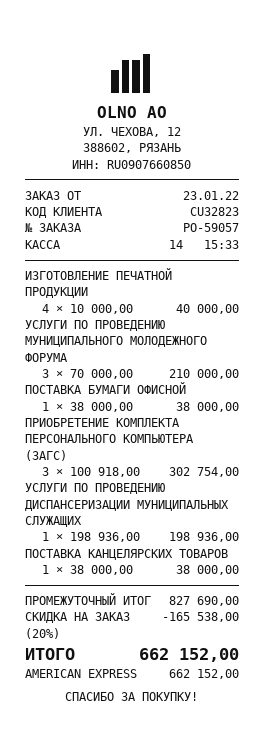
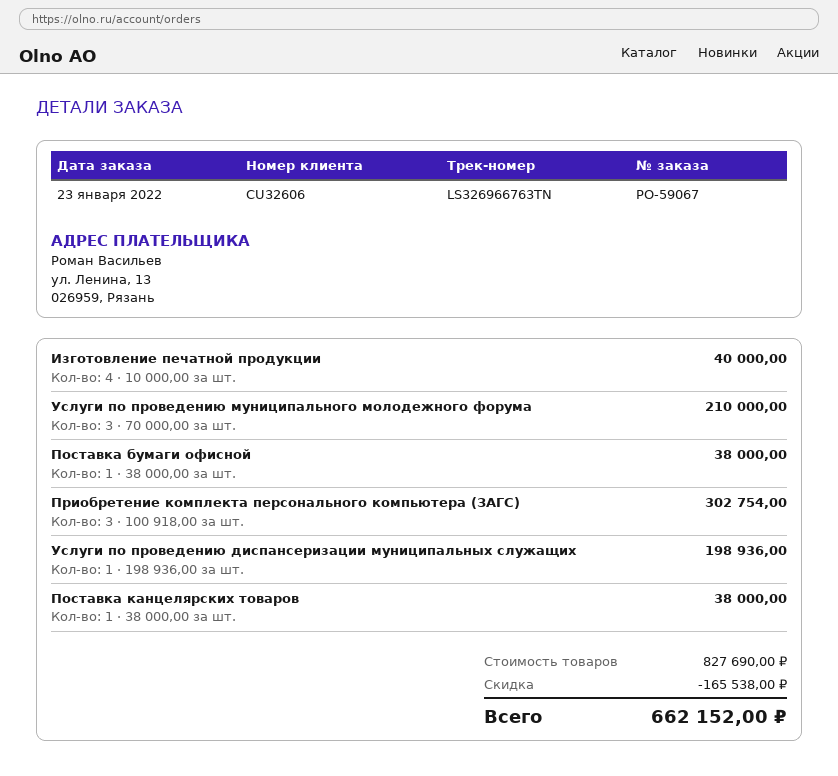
order number: PO-59057 -> PO-59067
customer number: CU32823 -> CU32606

